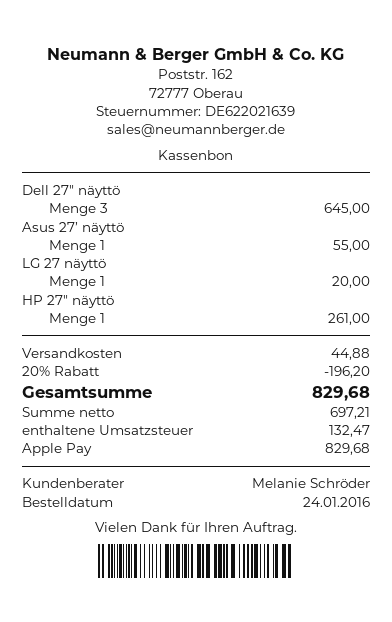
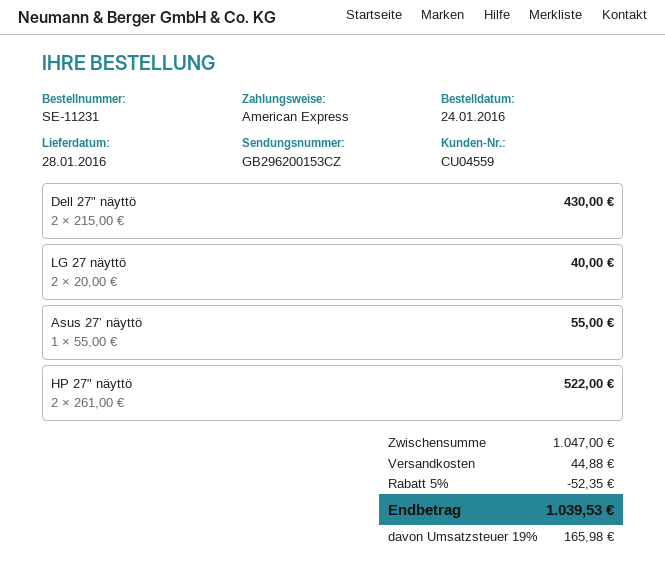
payment method: Apple Pay -> American Express
Dell 27" näyttö: 3 for 645.00 -> 2 for 430.00
LG 27 näyttö: 1 for 20.00 -> 2 for 40.00
HP 27" näyttö: 1 for 261.00 -> 2 for 522.00
discount: 20% = 196.20 -> 5% = 52.35
tax: 132.47 -> 165.98
total: 829.68 -> 1039.53

